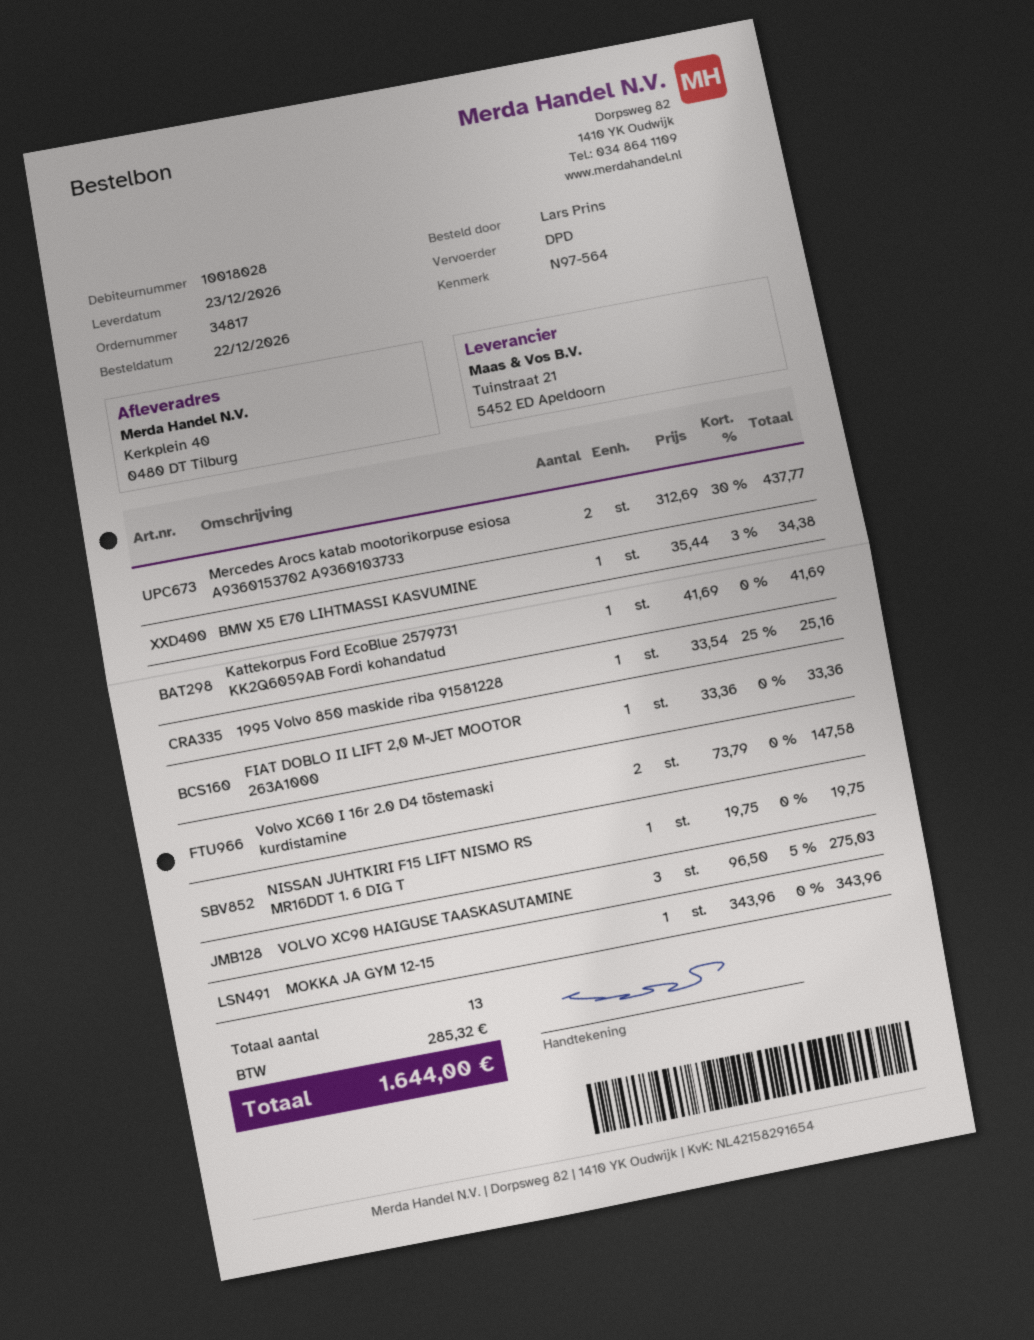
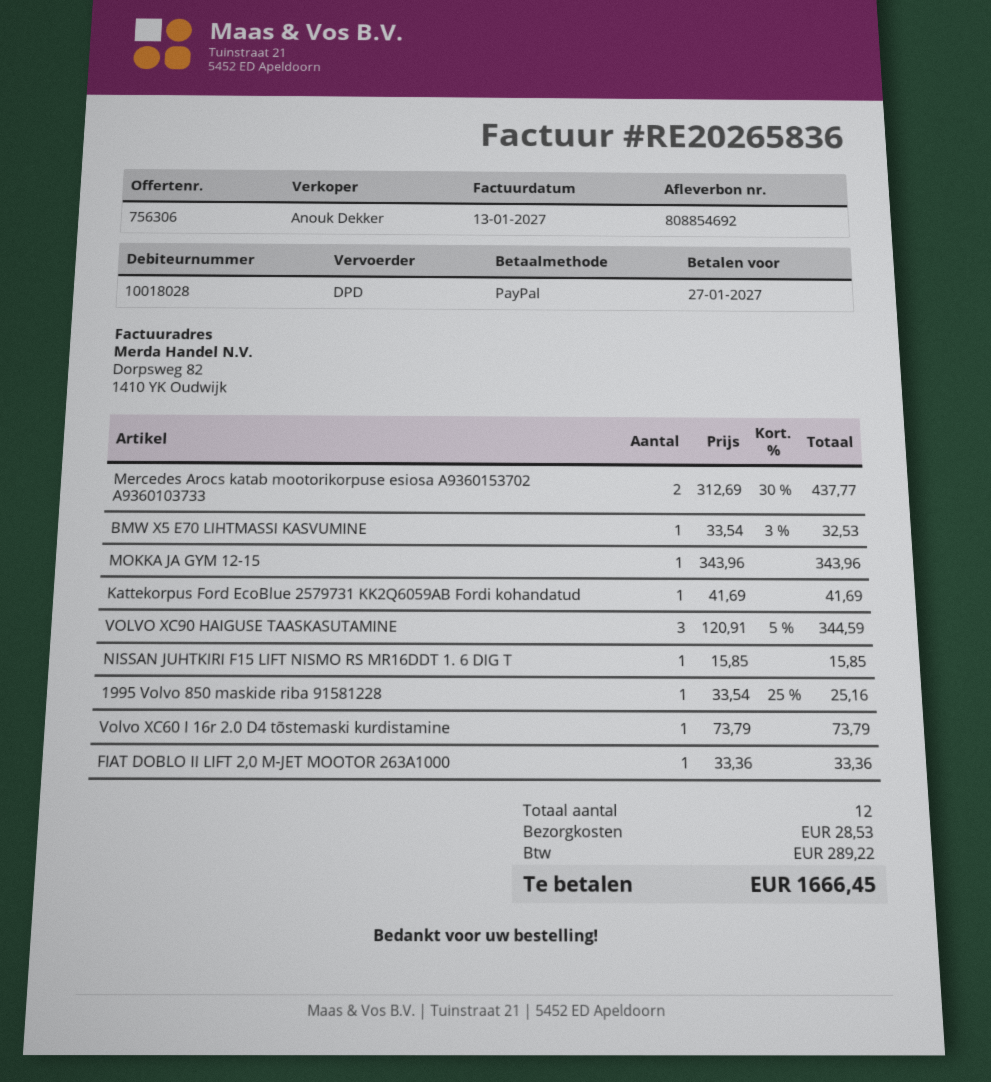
BMW X5 E70 LIHTMASSI KASVUMINE: 1 x 35.44 - 3% = 34.38 -> 1 x 33.54 - 3% = 32.53
Volvo XC60 I 16r 2.0 D4 tõstemaski kurdistamine: 2 x 73.79 = 147.58 -> 1 x 73.79 = 73.79
NISSAN JUHTKIRI F15 LIFT NISMO RS MR16DDT 1. 6 DIG T: 1 x 19.75 = 19.75 -> 1 x 15.85 = 15.85
VOLVO XC90 HAIGUSE TAASKASUTAMINE: 3 x 96.50 - 5% = 275.03 -> 3 x 120.91 - 5% = 344.59
total quantity: 13 -> 12
shipping: none -> 28.53
tax: 285.32 -> 289.22
total: 1644.00 -> 1666.45

